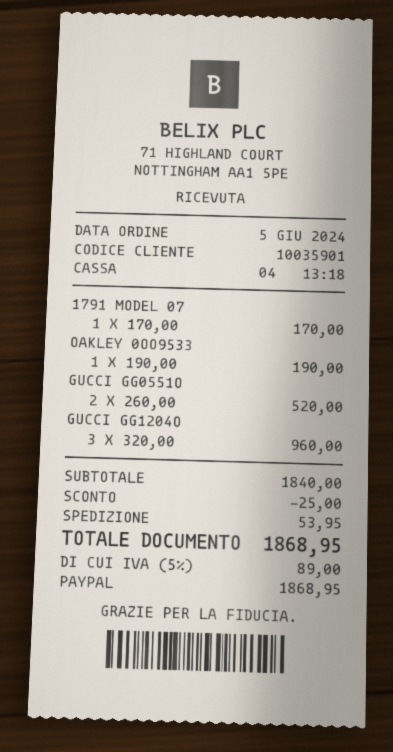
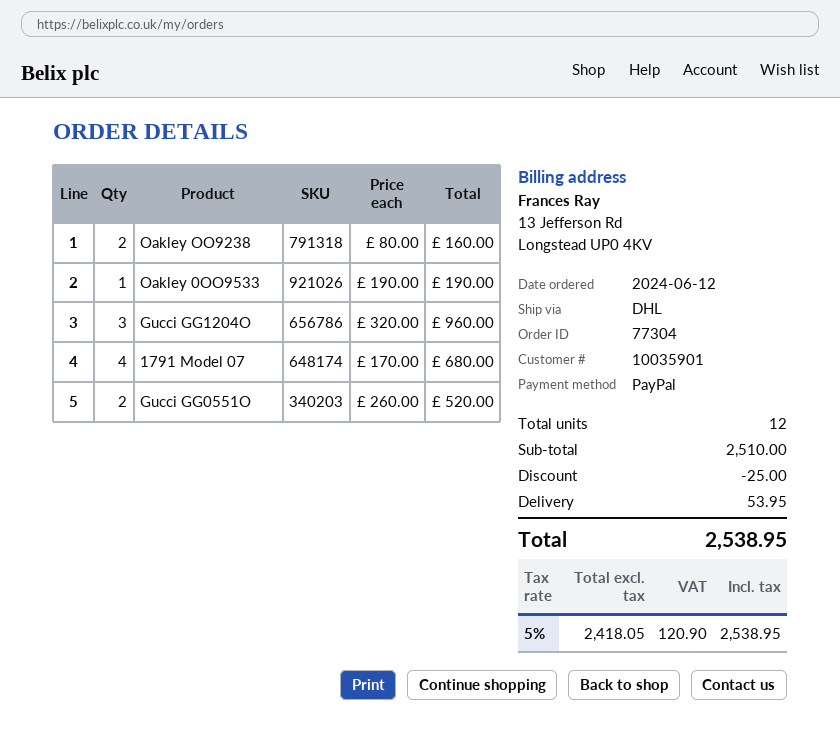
order date: 2024-06-05 -> 2024-06-12
1791 MODEL 07: 1 x 170.00 = 170.00 -> 4 x 170.00 = 680.00
Oakley OO9238: none -> 2 x 80.00 = 160.00
subtotal: 1840.00 -> 2510.00
tax: 5% = 89.00 -> 5% = 120.90
total: 1868.95 -> 2538.95

